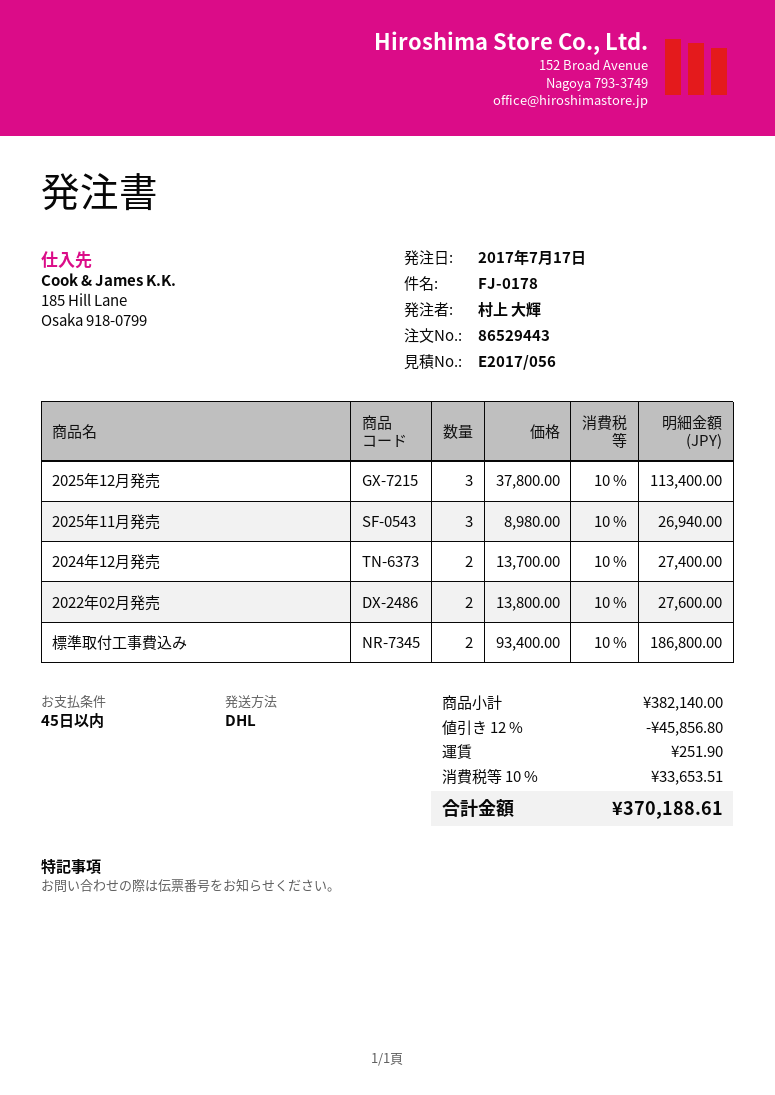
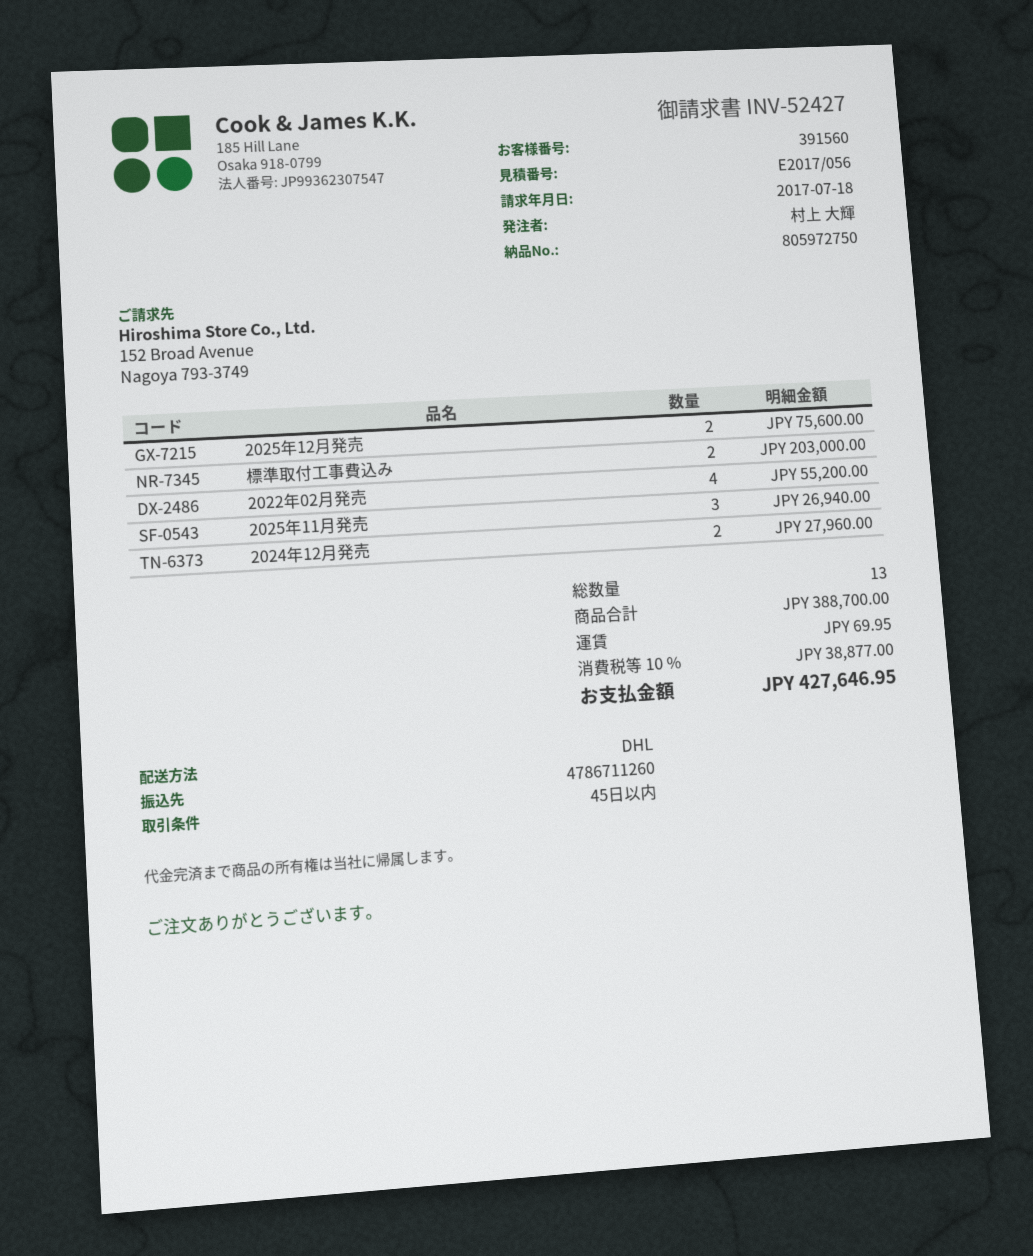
2025年12月発売: 3 for 113400.00 -> 2 for 75600.00
2024年12月発売: 2 for 27400.00 -> 2 for 27960.00
2022年02月発売: 2 for 27600.00 -> 4 for 55200.00
標準取付工事費込み: 2 for 186800.00 -> 2 for 203000.00
subtotal: 382140.00 -> 388700.00
discount: 12% = 45856.80 -> none
shipping: 251.90 -> 69.95
tax: 10% = 33653.51 -> 10% = 38877.00
total: 370188.61 -> 427646.95

